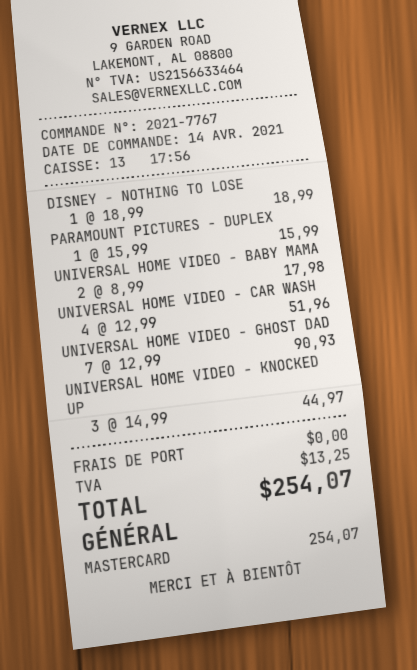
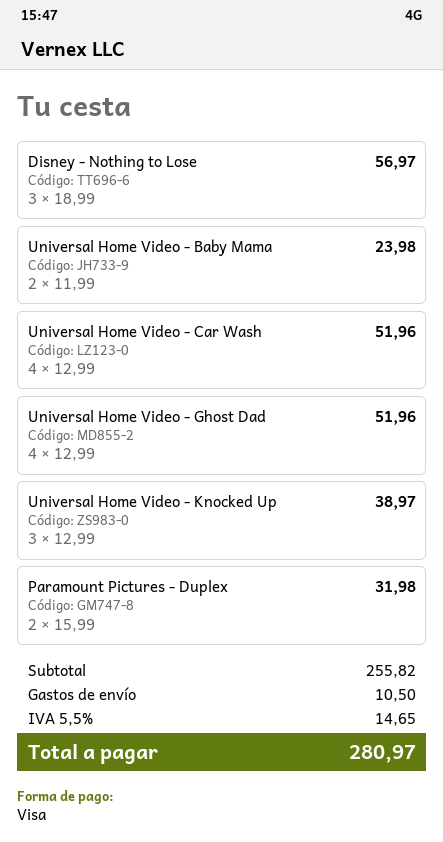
payment method: Mastercard -> Visa
DISNEY - NOTHING TO LOSE: 1 x 18.99 = 18.99 -> 3 x 18.99 = 56.97
PARAMOUNT PICTURES - DUPLEX: 1 x 15.99 = 15.99 -> 2 x 15.99 = 31.98
UNIVERSAL HOME VIDEO - BABY MAMA: 2 x 8.99 = 17.98 -> 2 x 11.99 = 23.98
UNIVERSAL HOME VIDEO - GHOST DAD: 7 x 12.99 = 90.93 -> 4 x 12.99 = 51.96
UNIVERSAL HOME VIDEO - KNOCKED UP: 3 x 14.99 = 44.97 -> 3 x 12.99 = 38.97
shipping: 0.00 -> 10.50
tax: 13.25 -> 14.65
total: 254.07 -> 280.97

